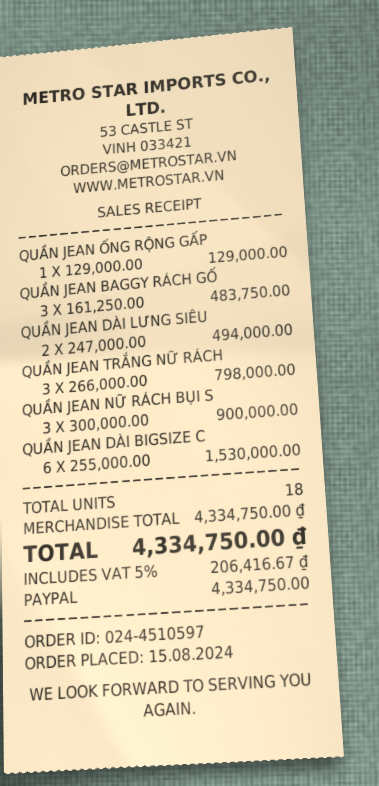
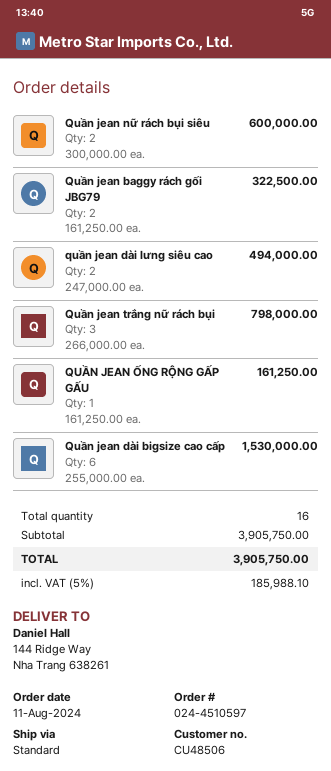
order date: 2024-08-15 -> 2024-08-11
QUẦN JEAN ỐNG RỘNG GẤP: 1 x 129000.00 = 129000.00 -> 1 x 161250.00 = 161250.00
QUẦN JEAN BAGGY RÁCH GỐ: 3 x 161250.00 = 483750.00 -> 2 x 161250.00 = 322500.00
QUẦN JEAN NỮ RÁCH BỤI S: 3 x 300000.00 = 900000.00 -> 2 x 300000.00 = 600000.00
total quantity: 18 -> 16
subtotal: 4334750.00 -> 3905750.00
tax: 5% = 206416.67 -> 5% = 185988.10
total: 4334750.00 -> 3905750.00

